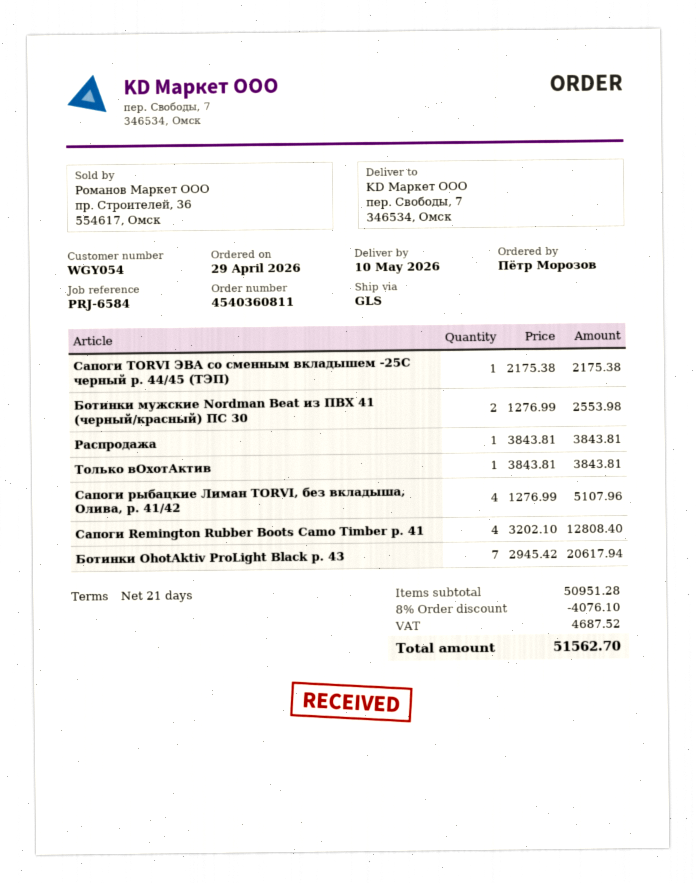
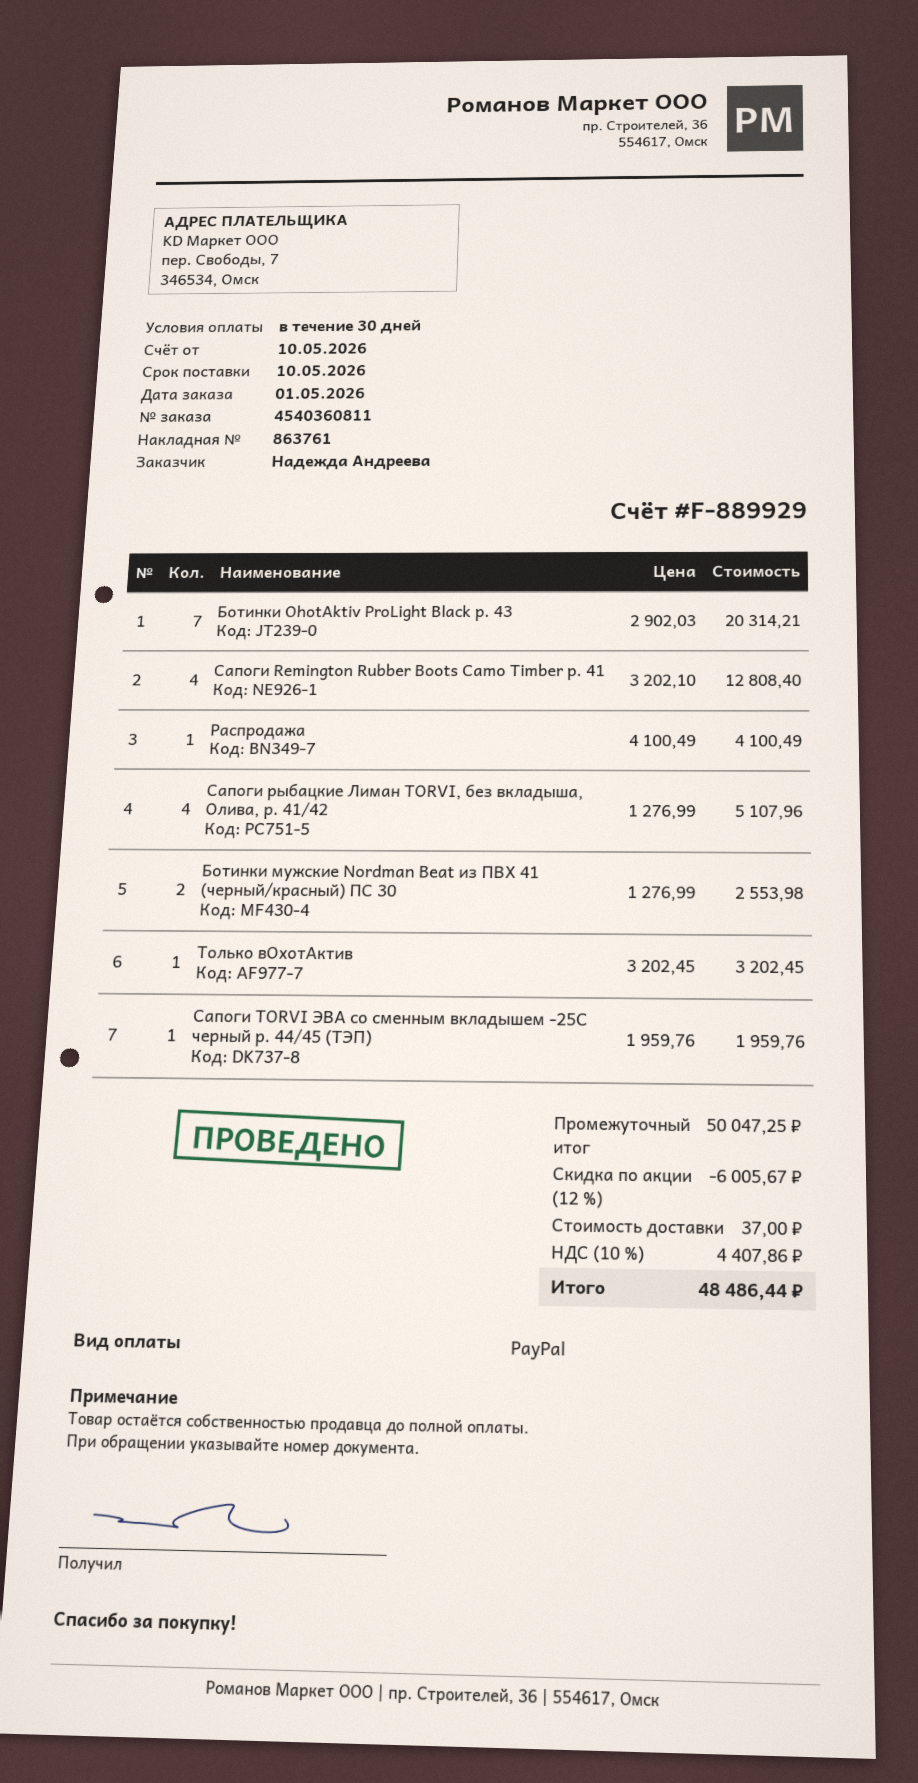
order date: 2026-04-29 -> 2026-05-01
payment terms: 21 days -> 30 days
ordered by: Пётр Морозов -> Надежда Андреева
Сапоги TORVI ЭВА со сменным вкладышем -25С черный р. 44/45 (ТЭП): 1 x 2175.38 = 2175.38 -> 1 x 1959.76 = 1959.76
Распродажа: 1 x 3843.81 = 3843.81 -> 1 x 4100.49 = 4100.49
Только вОхотАктив: 1 x 3843.81 = 3843.81 -> 1 x 3202.45 = 3202.45
Ботинки OhotAktiv ProLight Black р. 43: 7 x 2945.42 = 20617.94 -> 7 x 2902.03 = 20314.21
subtotal: 50951.28 -> 50047.25
discount: 8% = 4076.10 -> 12% = 6005.67
shipping: none -> 37.00
tax: 4687.52 -> 4407.86
total: 51562.70 -> 48486.44

